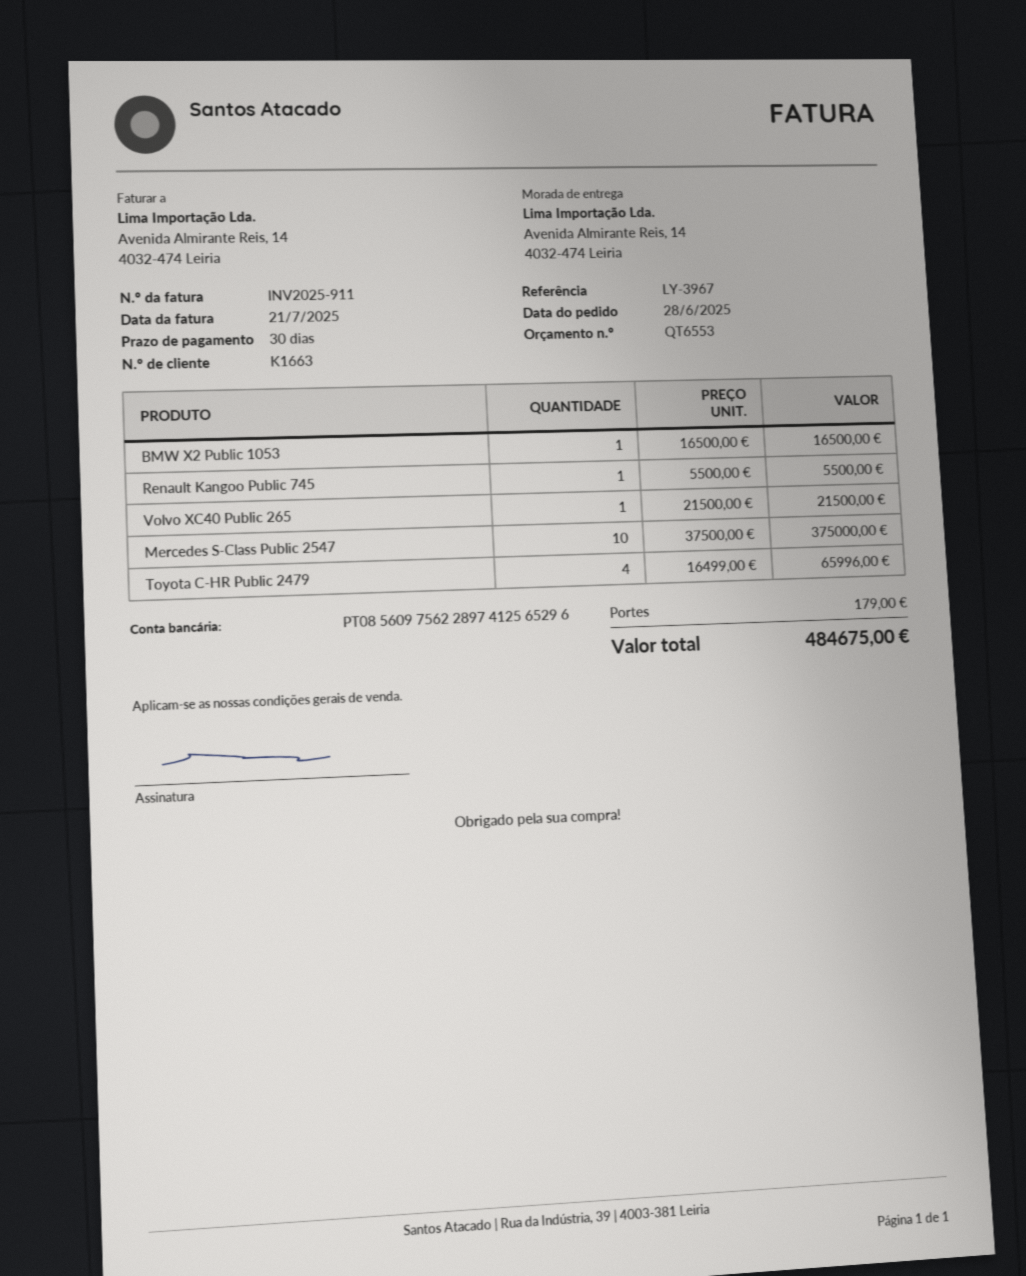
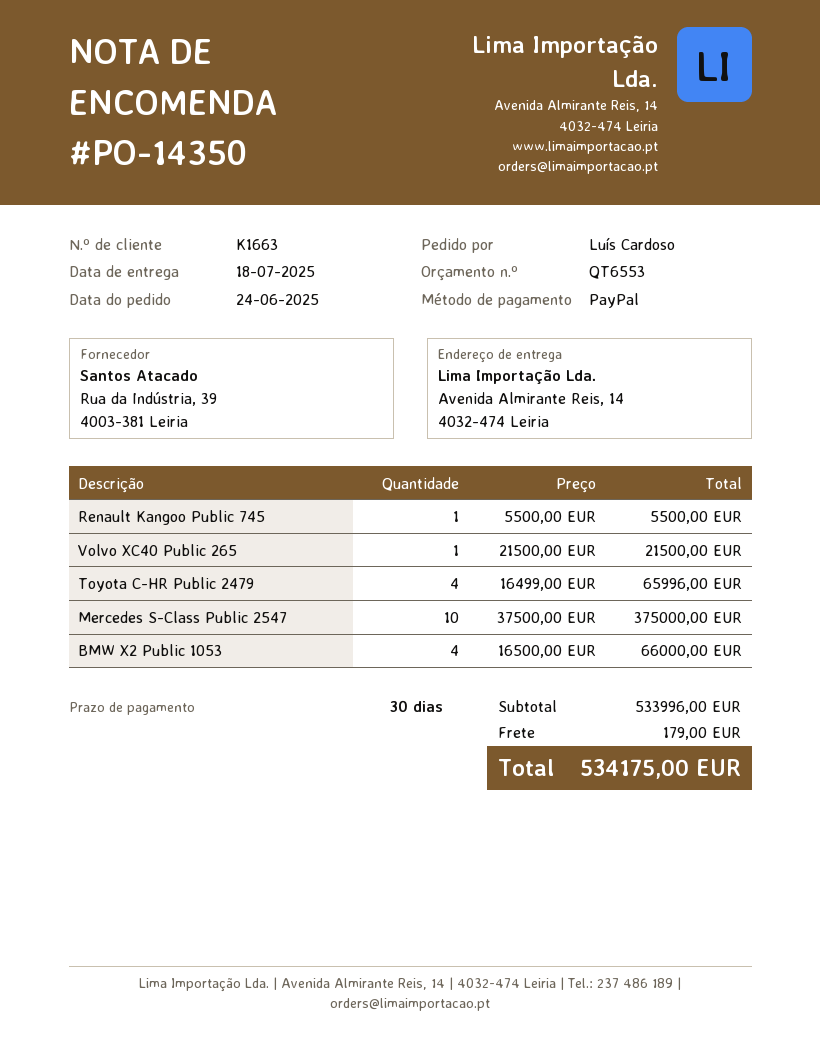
order date: 2025-06-28 -> 2025-06-24
BMW X2 Public 1053: 1 x 16500.00 = 16500.00 -> 4 x 16500.00 = 66000.00
total: 484675.00 -> 534175.00

